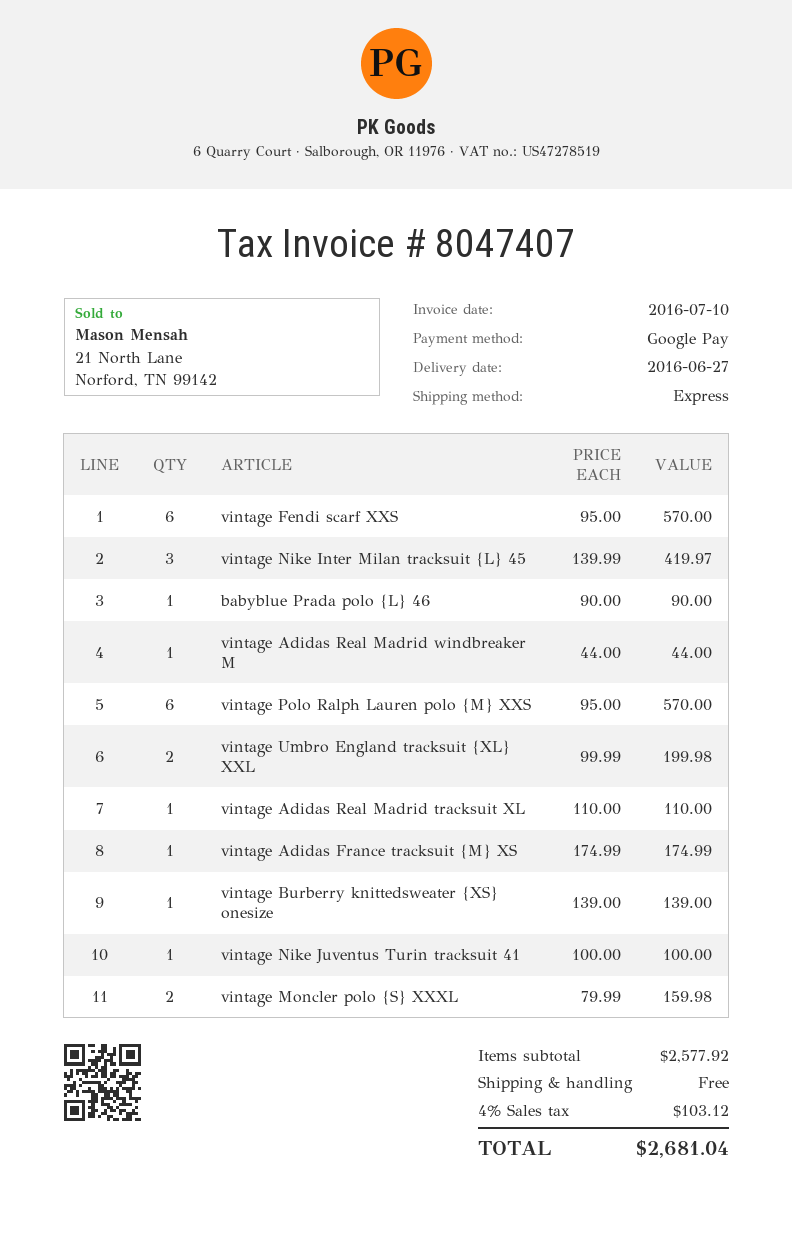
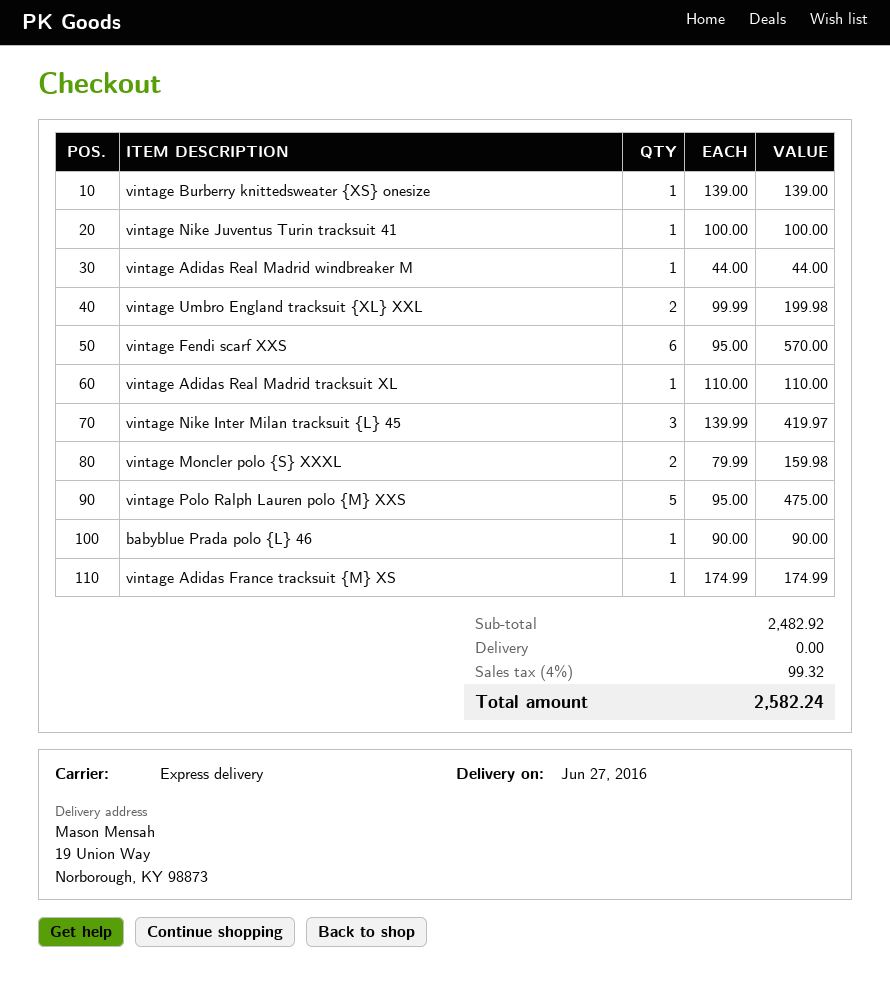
vintage Polo Ralph Lauren polo {M} XXS: 6 x 95.00 = 570.00 -> 5 x 95.00 = 475.00
subtotal: 2577.92 -> 2482.92
tax: 4% = 103.12 -> 4% = 99.32
total: 2681.04 -> 2582.24

